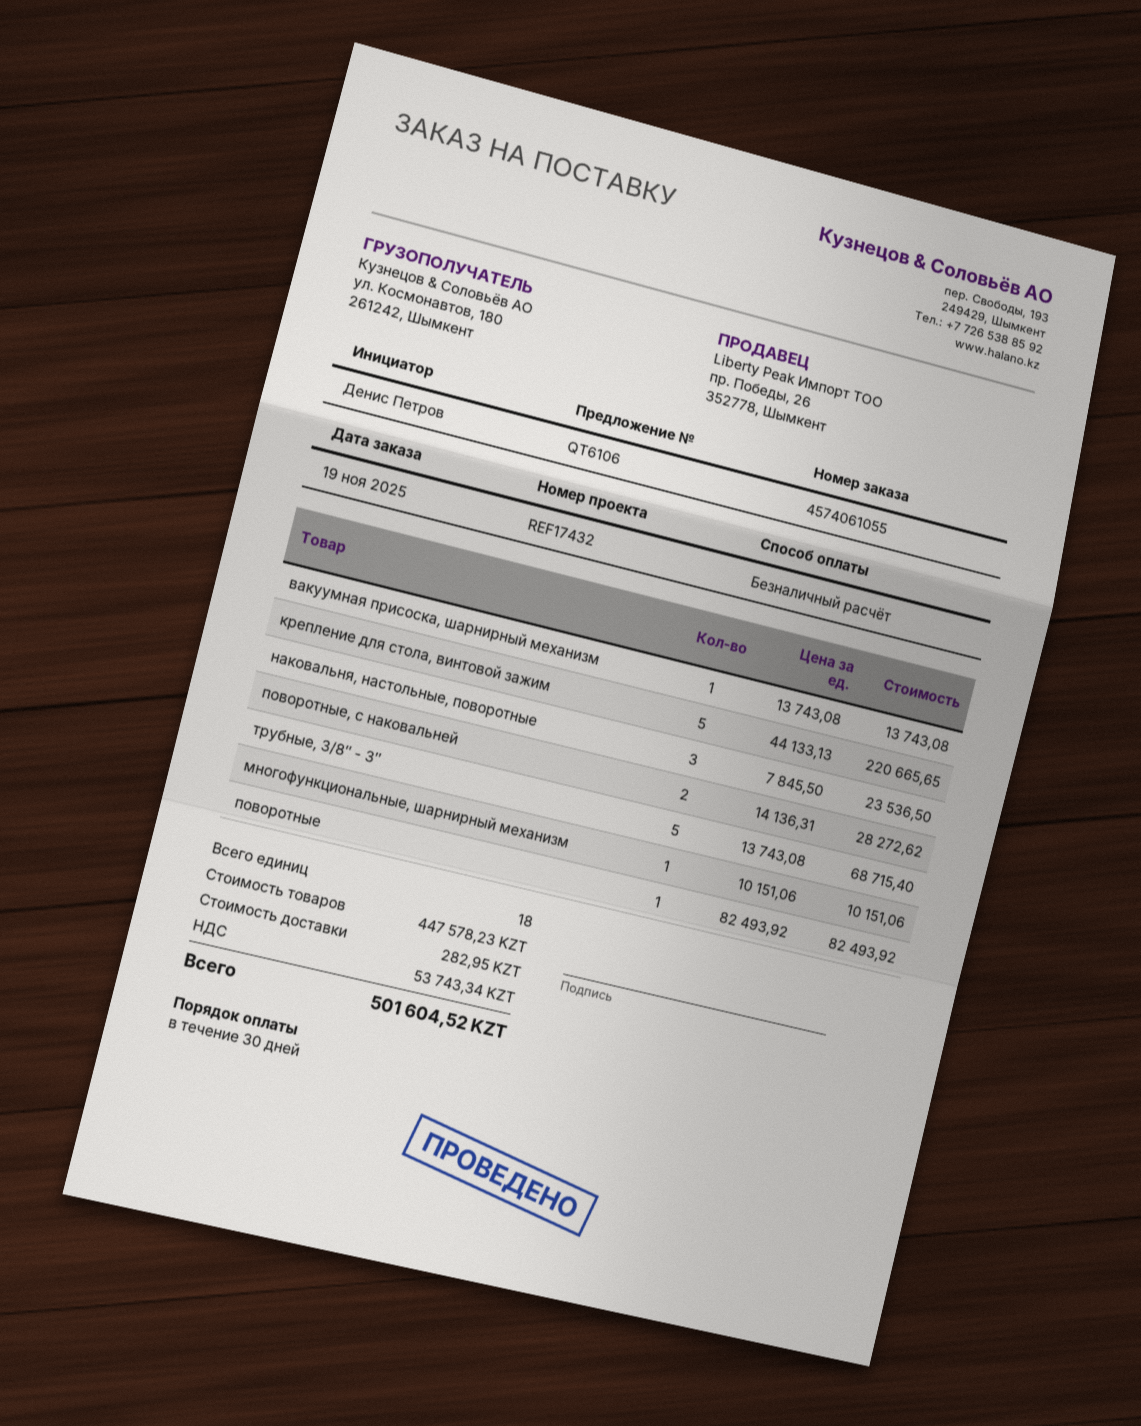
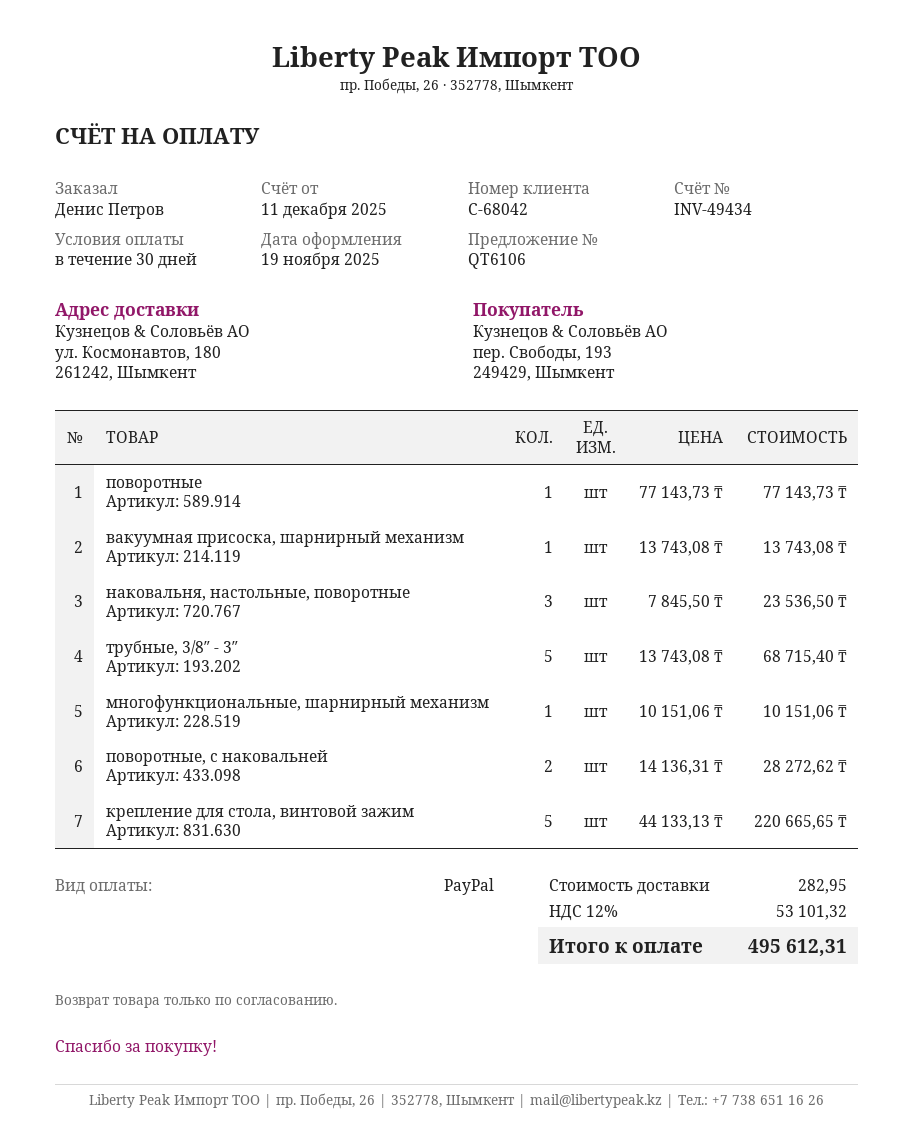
payment method: bank transfer -> PayPal
поворотные: 1 x 82493.92 = 82493.92 -> 1 x 77143.73 = 77143.73
tax: 53743.34 -> 53101.32
total: 501604.52 -> 495612.31

